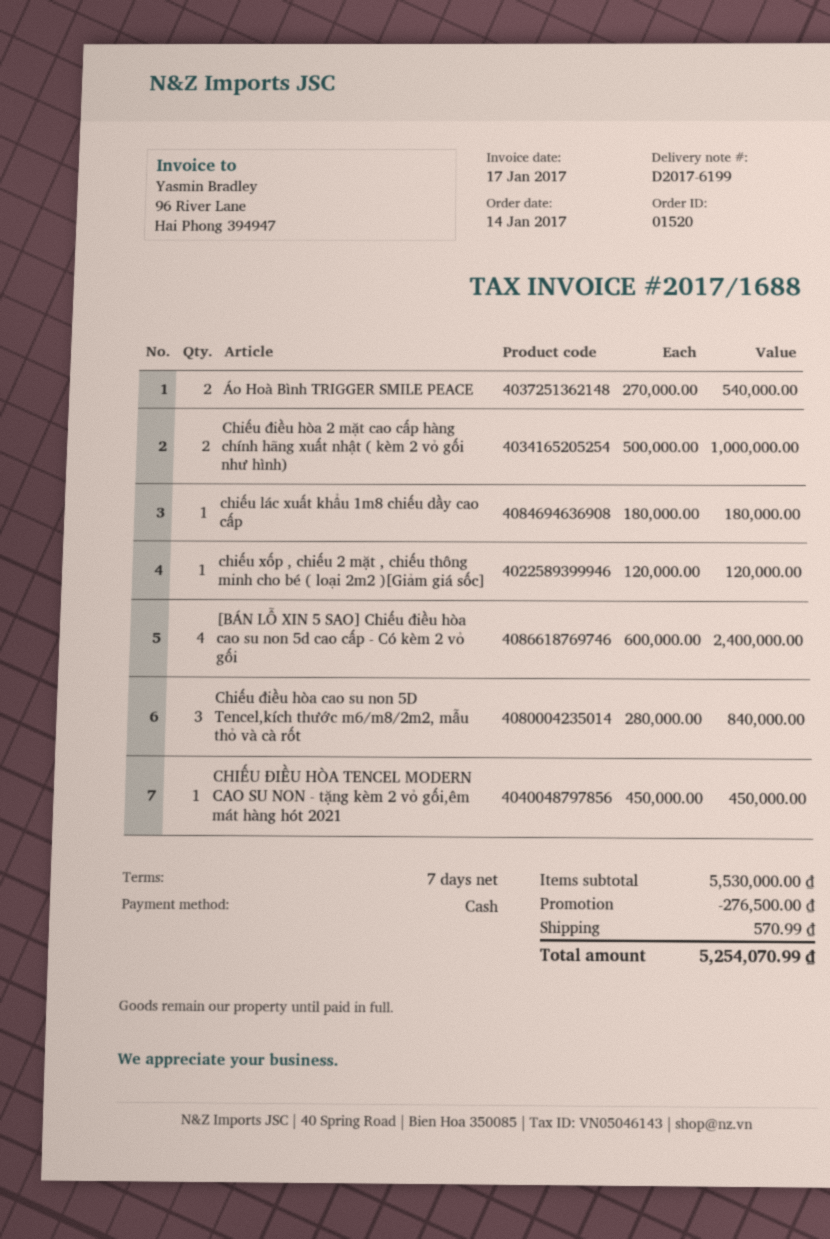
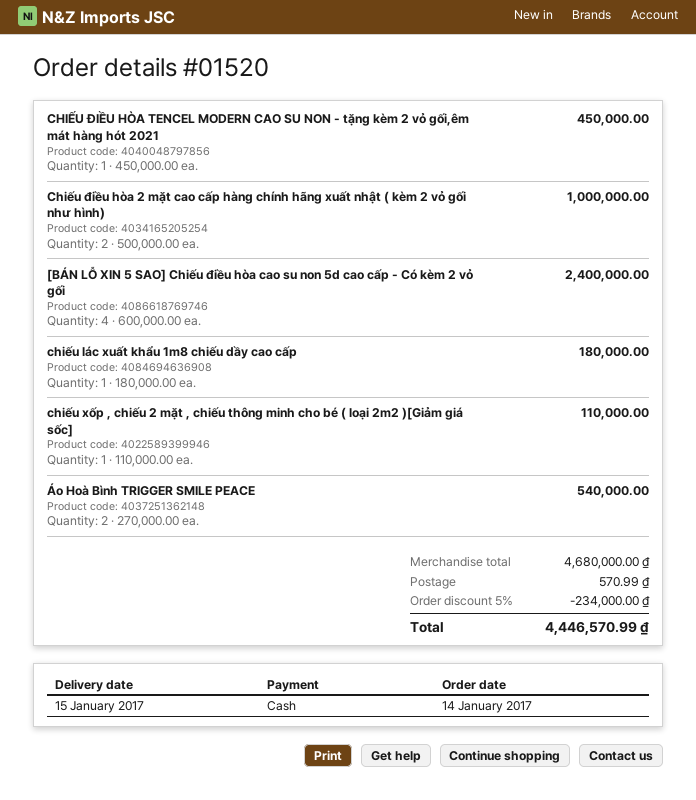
chiếu xốp , chiếu 2 mặt , chiếu thông minh cho bé ( loại 2m2 )[Giảm giá sốc]: 1 x 120000.00 = 120000.00 -> 1 x 110000.00 = 110000.00
Chiếu điều hòa cao su non 5D Tencel,kích thước m6/m8/2m2, mẫu thỏ và cà rốt: 3 x 280000.00 = 840000.00 -> none
subtotal: 5530000.00 -> 4680000.00
discount: 276500.00 -> 234000.00
total: 5254070.99 -> 4446570.99

